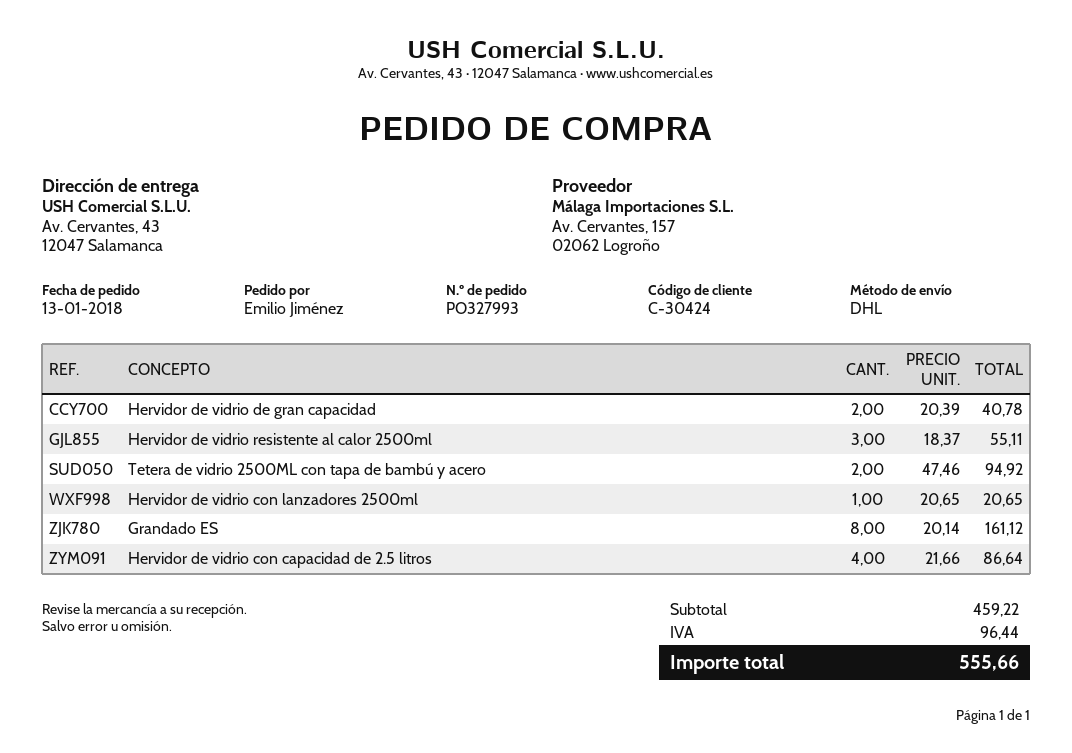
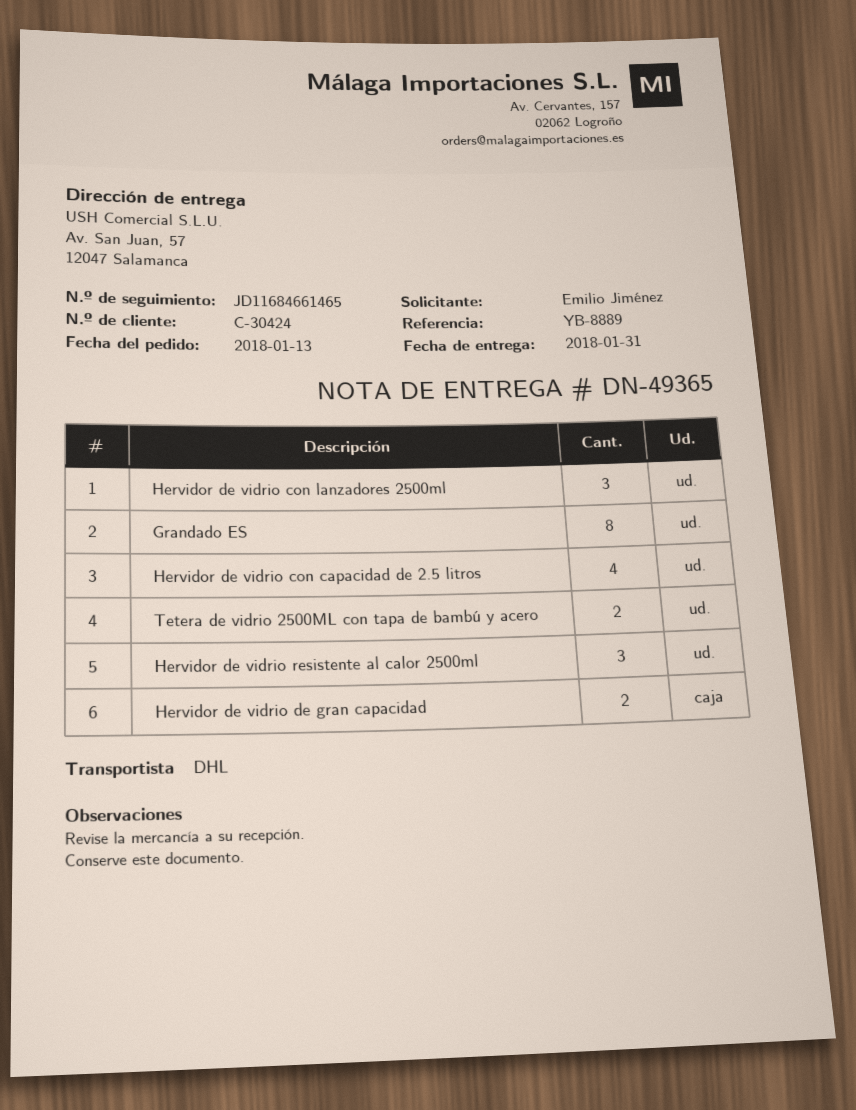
ship to: Av. Cervantes, 43, 12047 Salamanca -> Av. San Juan, 57, 12047 Salamanca
Hervidor de vidrio con lanzadores 2500ml: 1 -> 3

